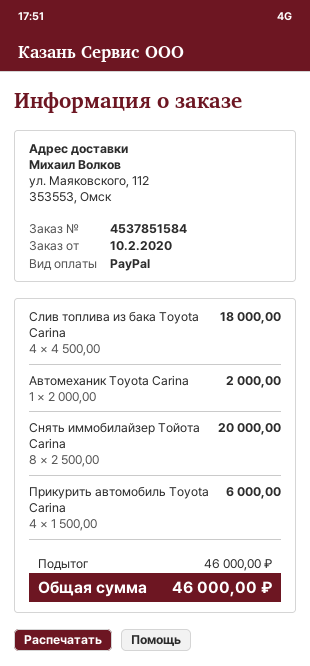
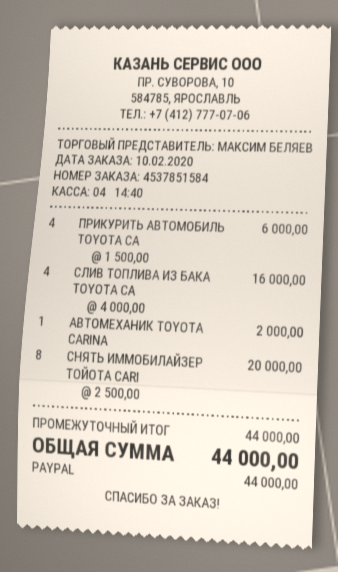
Слив топлива из бака Toyota Carina: 4 x 4500.00 = 18000.00 -> 4 x 4000.00 = 16000.00
subtotal: 46000.00 -> 44000.00
total: 46000.00 -> 44000.00

